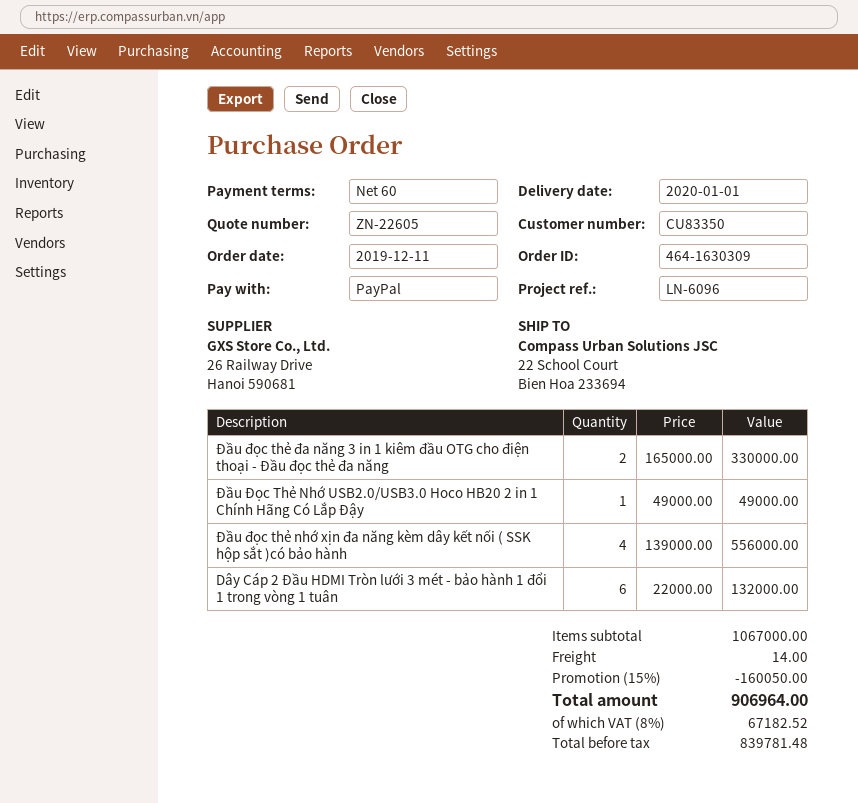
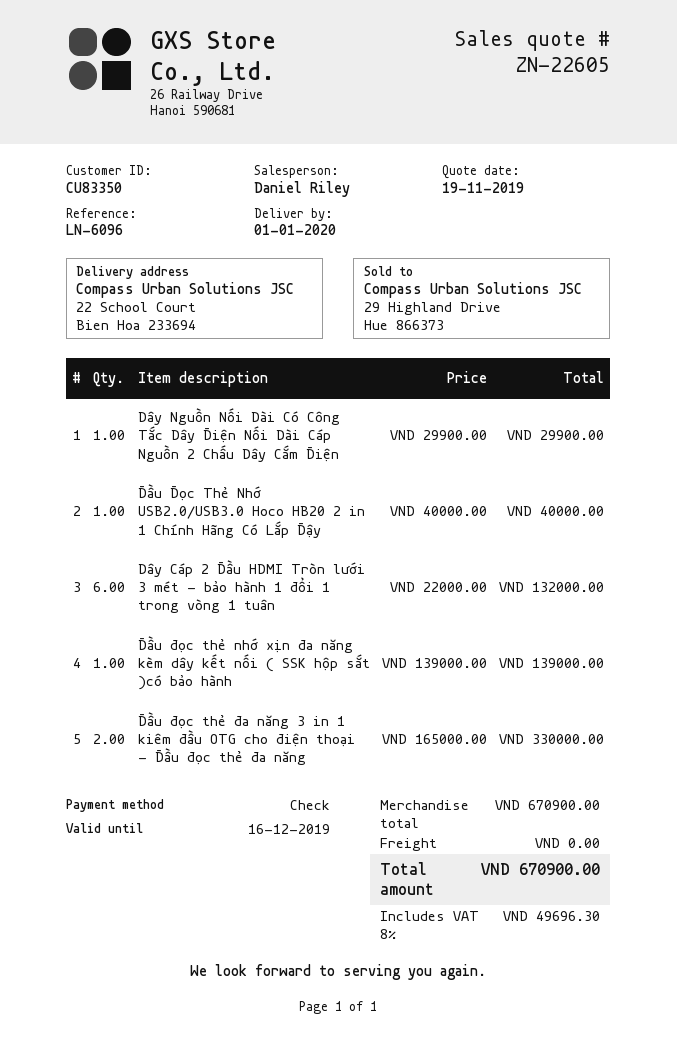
payment method: PayPal -> cheque
Đầu Đọc Thẻ Nhớ USB2.0/USB3.0 Hoco HB20 2 in 1 Chính Hãng Có Lắp Đậy: 1 x 49000.00 = 49000.00 -> 1 x 40000.00 = 40000.00
Đầu đọc thẻ nhớ xịn đa năng kèm dây kết nối ( SSK hộp sắt )có bảo hành: 4 x 139000.00 = 556000.00 -> 1 x 139000.00 = 139000.00
Dây Nguồn Nối Dài Có Công Tắc Dây Điện Nối Dài Cáp Nguồn 2 Chấu Dây Cắm Điện: none -> 1 x 29900.00 = 29900.00
subtotal: 1067000.00 -> 670900.00
discount: 15% = 160050.00 -> none
shipping: 14.00 -> 0.00
tax: 8% = 67182.52 -> 8% = 49696.30
total: 906964.00 -> 670900.00

